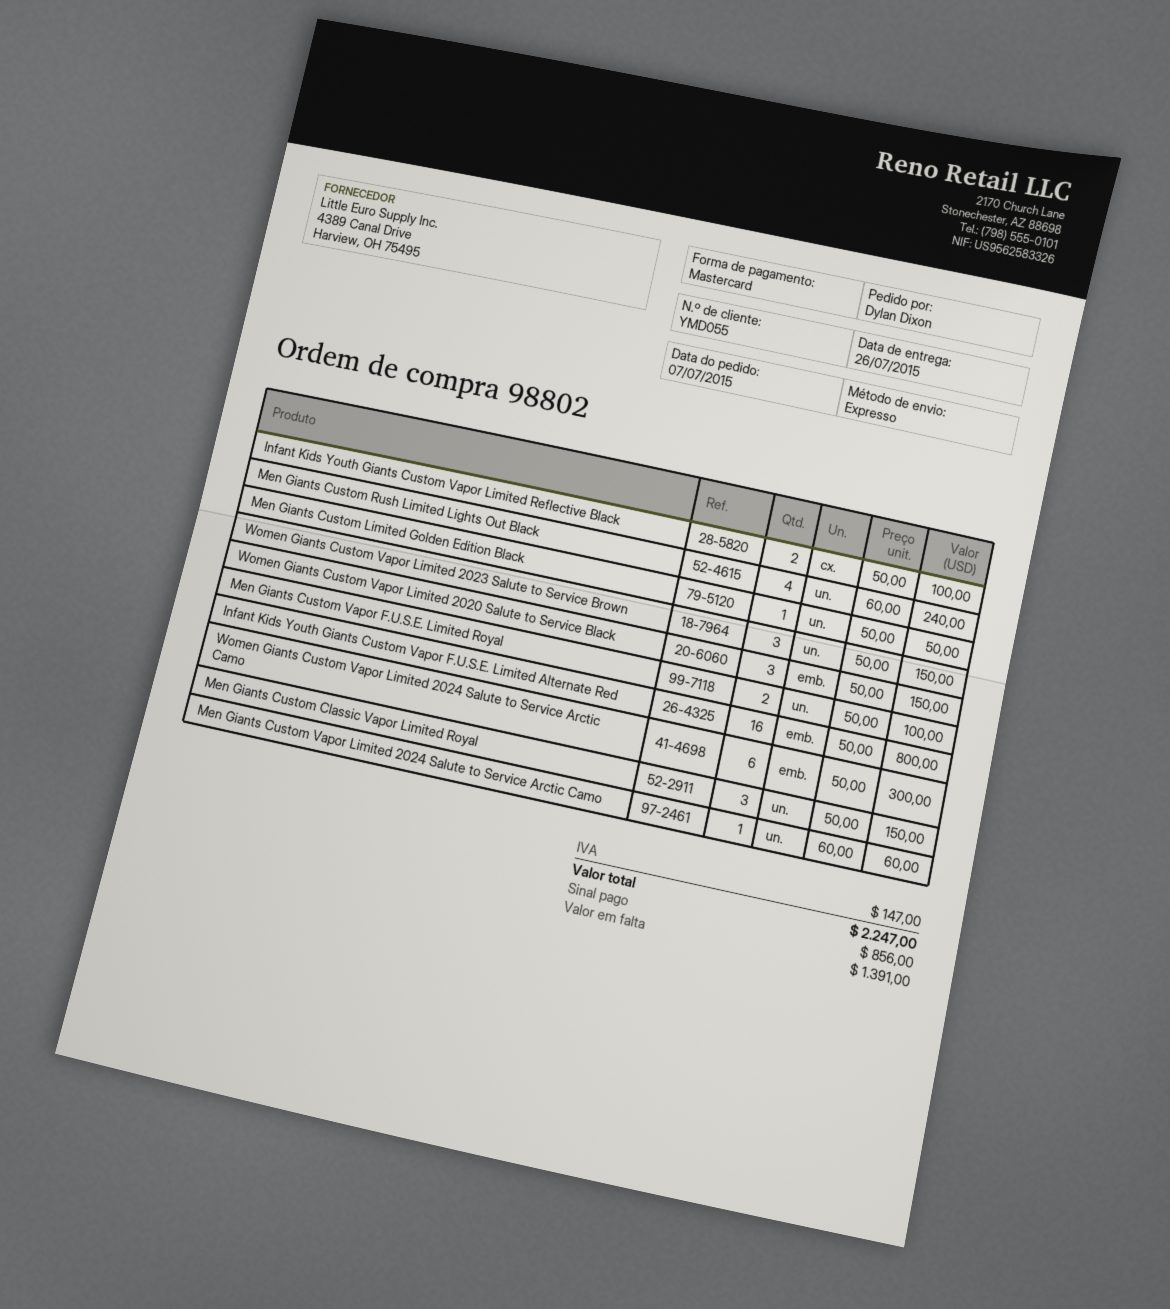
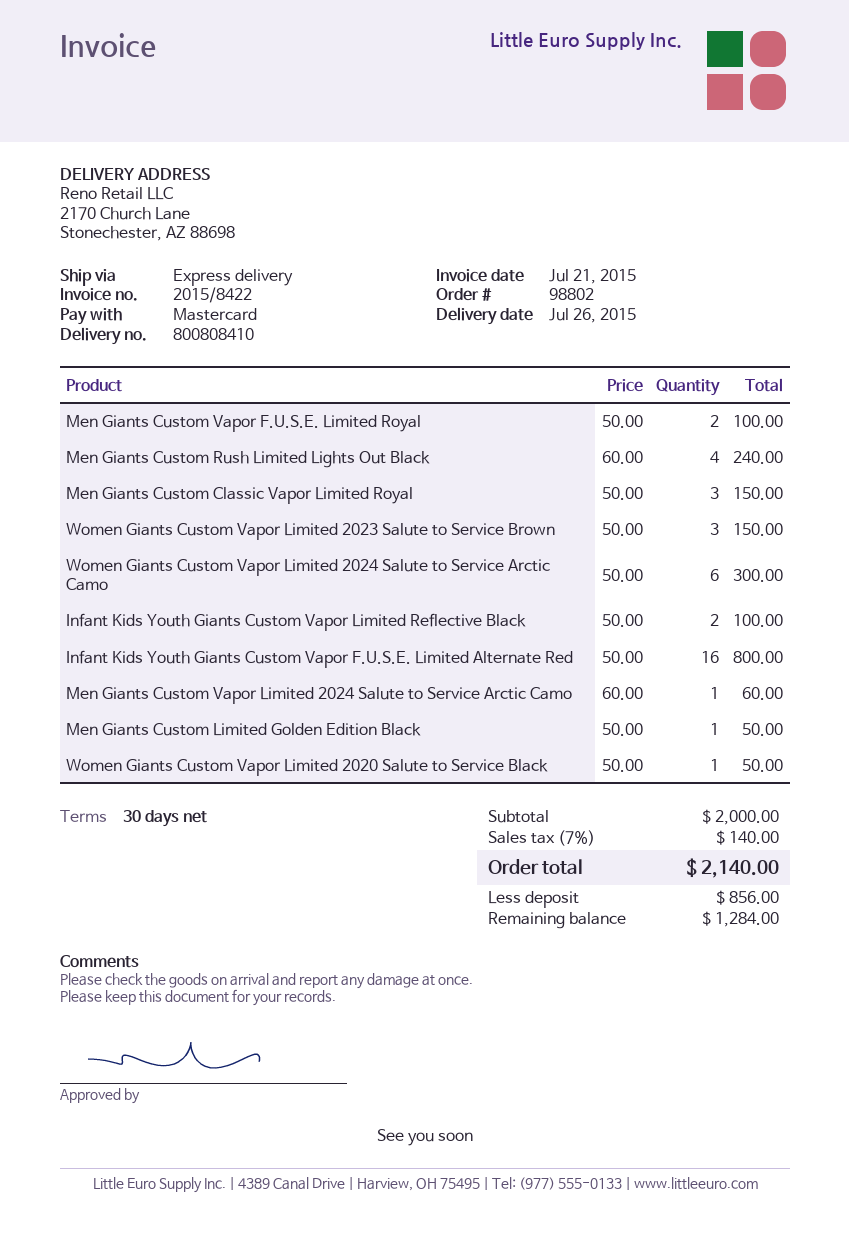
Women Giants Custom Vapor Limited 2020 Salute to Service Black: 3 x 50.00 = 150.00 -> 1 x 50.00 = 50.00
tax: 147.00 -> 140.00
total: 2247.00 -> 2140.00
balance: 1391.00 -> 1284.00

